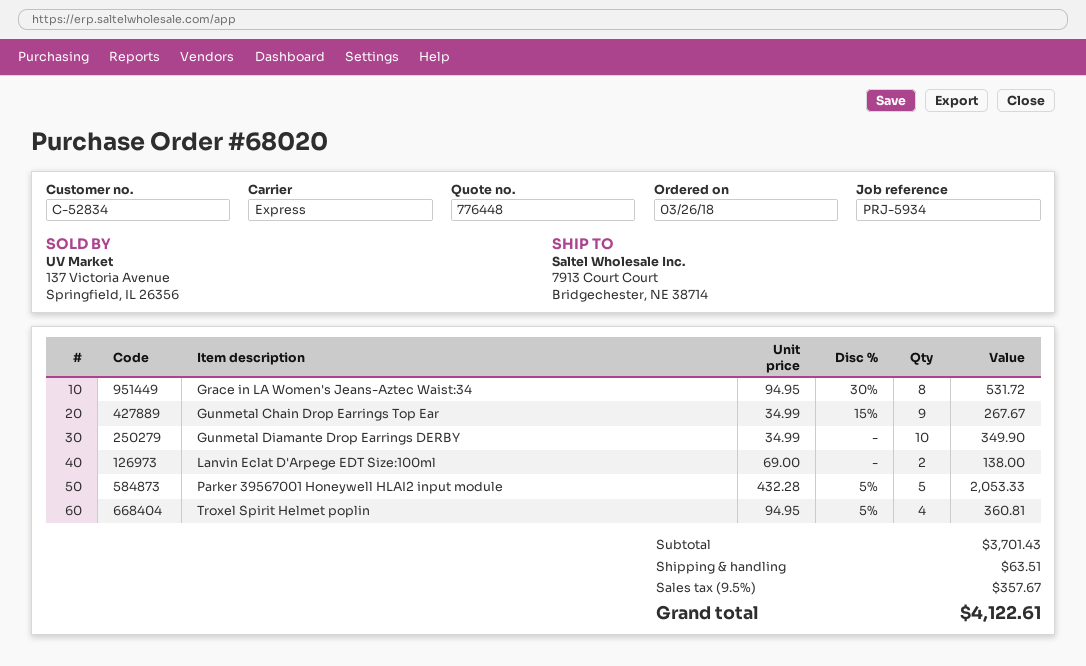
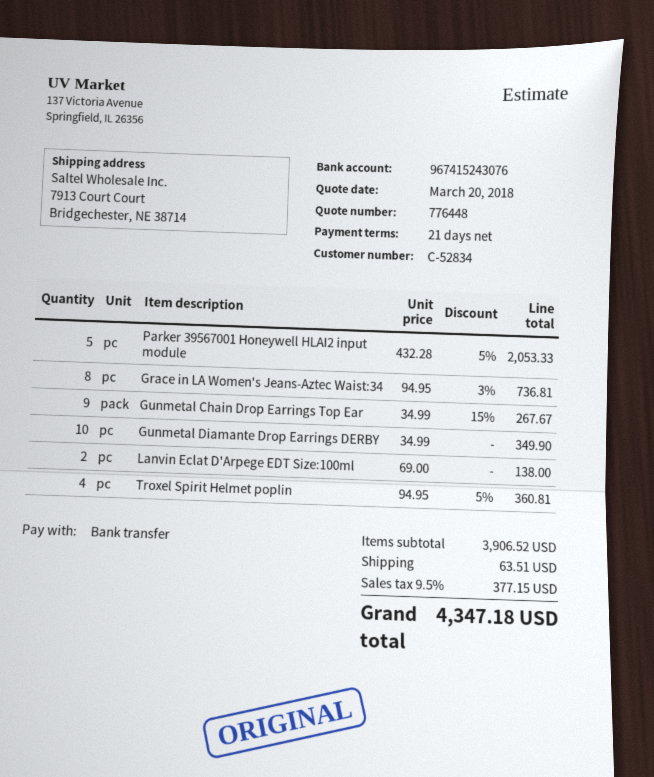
Grace in LA Women's Jeans-Aztec Waist:34: 8 x 94.95 - 30% = 531.72 -> 8 x 94.95 - 3% = 736.81
subtotal: 3701.43 -> 3906.52
tax: 9.5% = 357.67 -> 9.5% = 377.15
total: 4122.61 -> 4347.18

